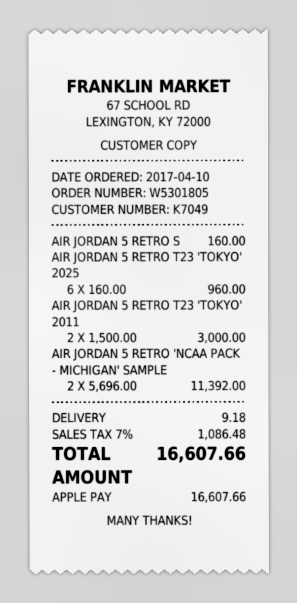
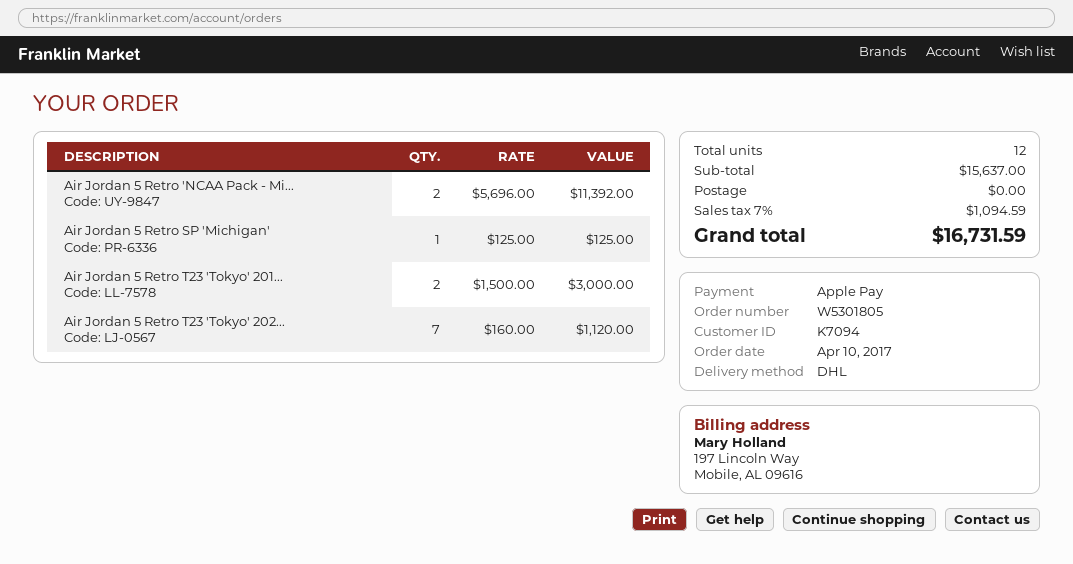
customer number: K7049 -> K7094
AIR JORDAN 5 RETRO S: 1 x 160.00 = 160.00 -> 1 x 125.00 = 125.00
AIR JORDAN 5 RETRO T23 'TOKYO' 2025: 6 x 160.00 = 960.00 -> 7 x 160.00 = 1120.00
shipping: 9.18 -> 0.00
tax: 7% = 1086.48 -> 7% = 1094.59
total: 16607.66 -> 16731.59

